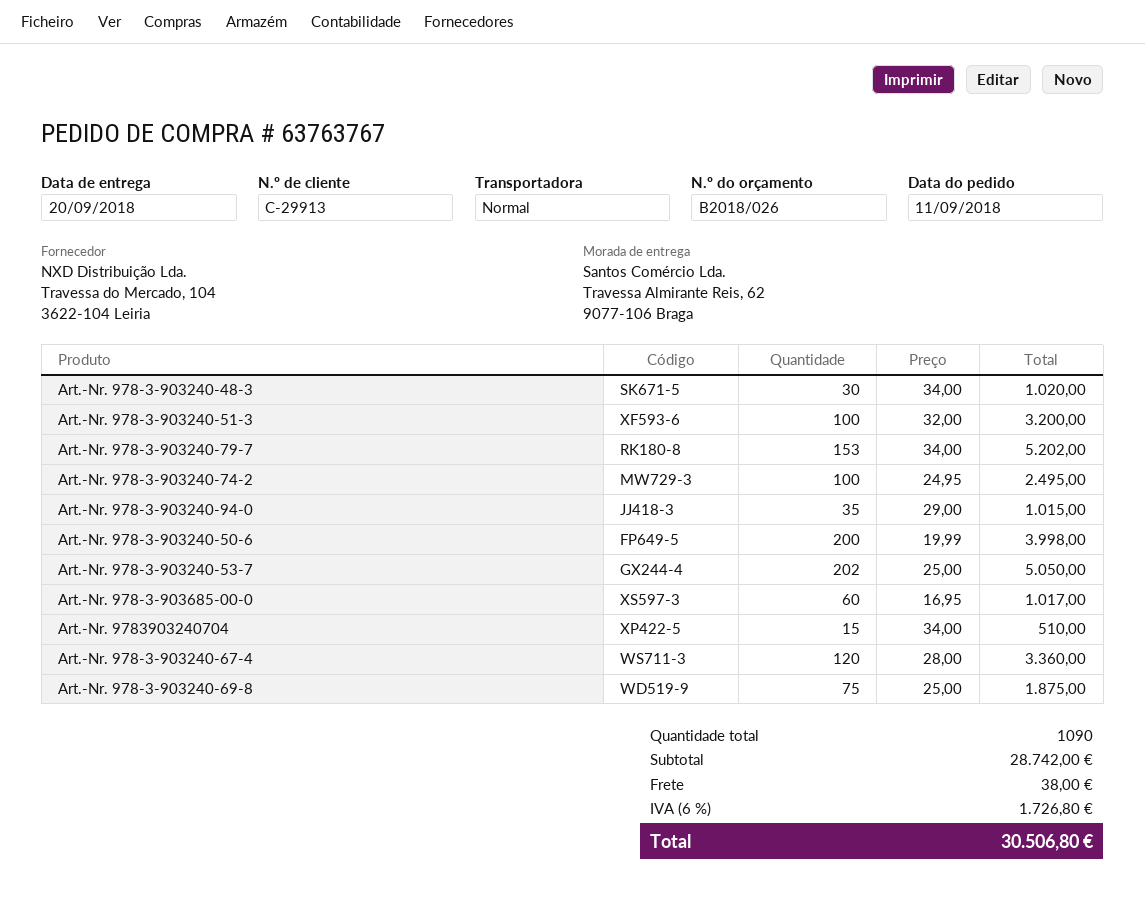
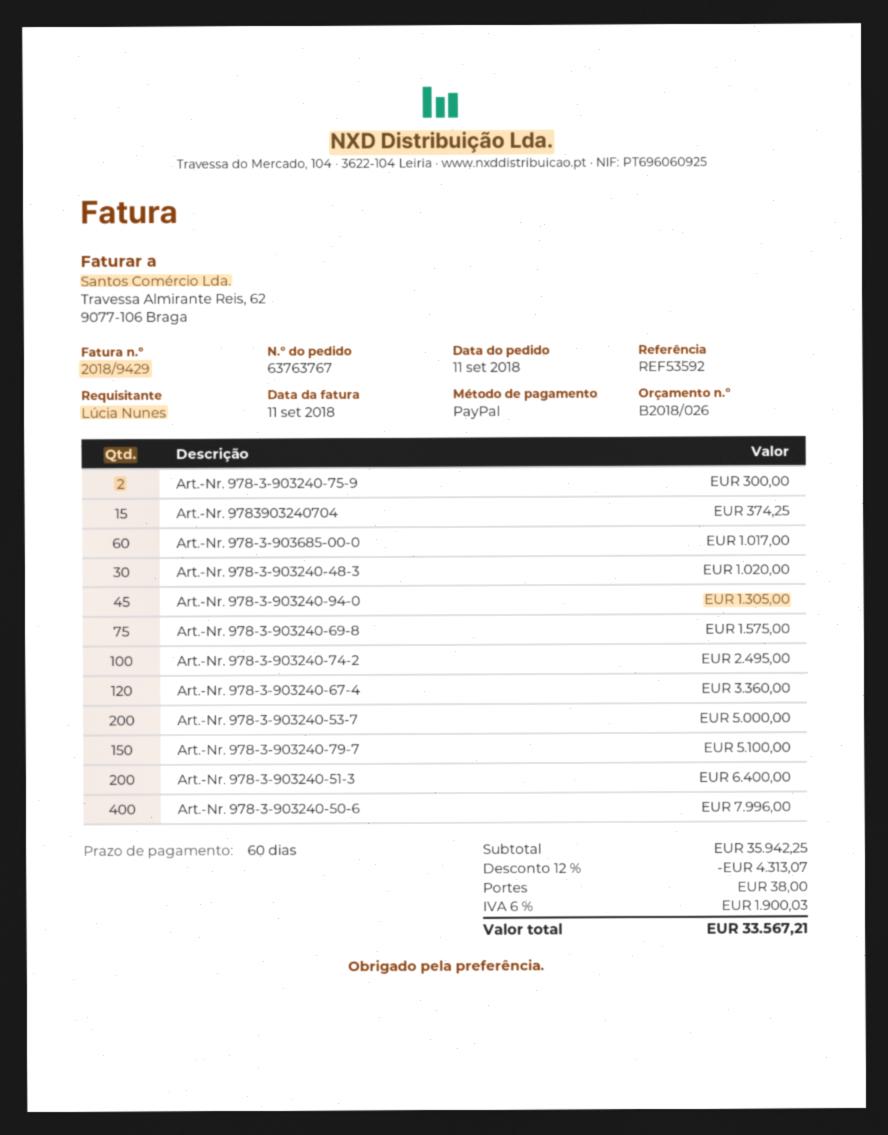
Art.-Nr. 978-3-903240-51-3: 100 for 3200.00 -> 200 for 6400.00
Art.-Nr. 978-3-903240-79-7: 153 for 5202.00 -> 150 for 5100.00
Art.-Nr. 978-3-903240-94-0: 35 for 1015.00 -> 45 for 1305.00
Art.-Nr. 978-3-903240-50-6: 200 for 3998.00 -> 400 for 7996.00
Art.-Nr. 978-3-903240-53-7: 202 for 5050.00 -> 200 for 5000.00
Art.-Nr. 9783903240704: 15 for 510.00 -> 15 for 374.25
Art.-Nr. 978-3-903240-69-8: 75 for 1875.00 -> 75 for 1575.00
Art.-Nr. 978-3-903240-75-9: none -> 2 for 300.00
subtotal: 28742.00 -> 35942.25
discount: none -> 12% = 4313.07
tax: 6% = 1726.80 -> 6% = 1900.03
total: 30506.80 -> 33567.21

